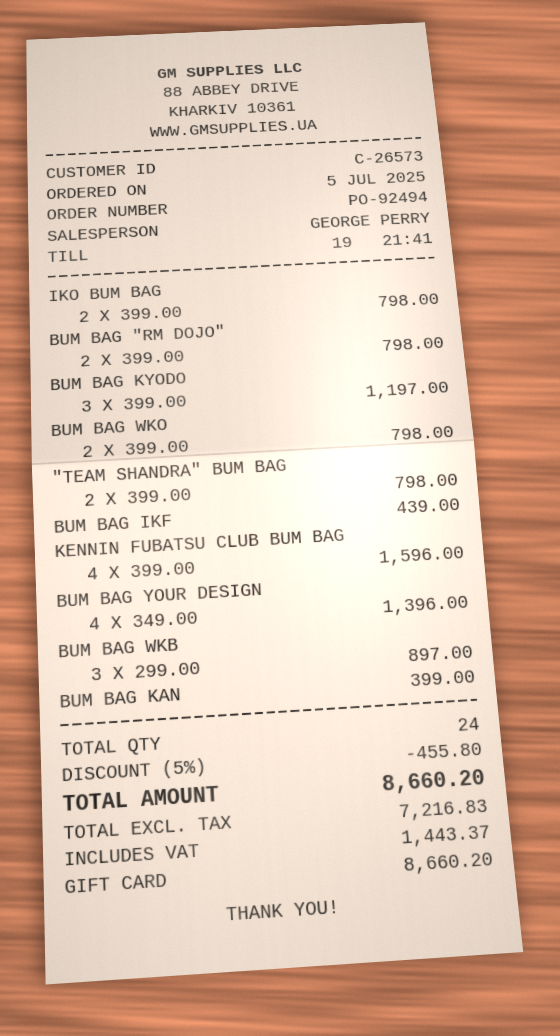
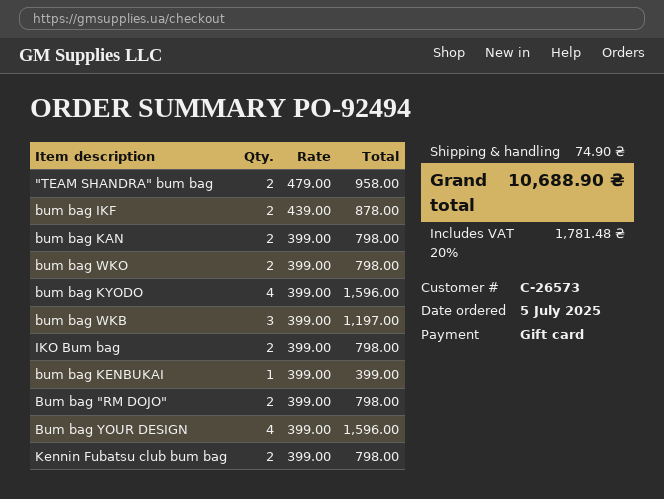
BUM BAG KYODO: 3 x 399.00 = 1197.00 -> 4 x 399.00 = 1596.00
"TEAM SHANDRA" BUM BAG: 2 x 399.00 = 798.00 -> 2 x 479.00 = 958.00
BUM BAG IKF: 1 x 439.00 = 439.00 -> 2 x 439.00 = 878.00
KENNIN FUBATSU CLUB BUM BAG: 4 x 399.00 = 1596.00 -> 2 x 399.00 = 798.00
BUM BAG YOUR DESIGN: 4 x 349.00 = 1396.00 -> 4 x 399.00 = 1596.00
BUM BAG WKB: 3 x 299.00 = 897.00 -> 3 x 399.00 = 1197.00
BUM BAG KAN: 1 x 399.00 = 399.00 -> 2 x 399.00 = 798.00
bum bag KENBUKAI: none -> 1 x 399.00 = 399.00
discount: 5% = 455.80 -> none
shipping: none -> 74.90
tax: 1443.37 -> 1781.48
total: 8660.20 -> 10688.90

